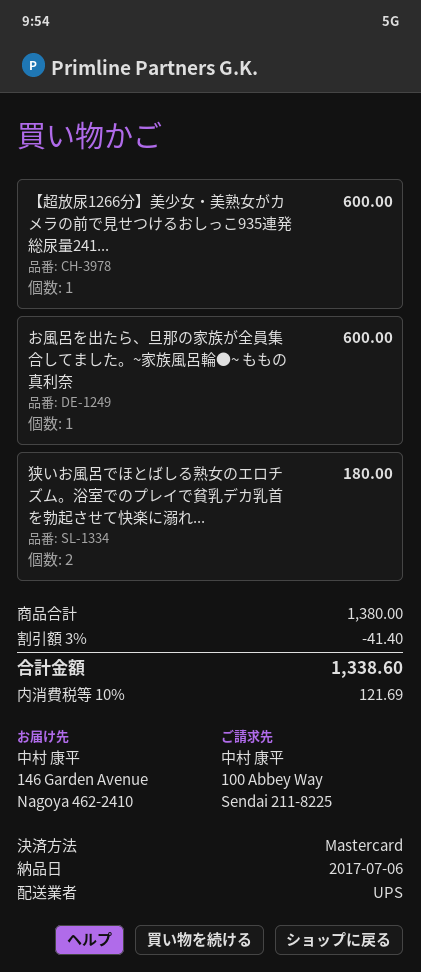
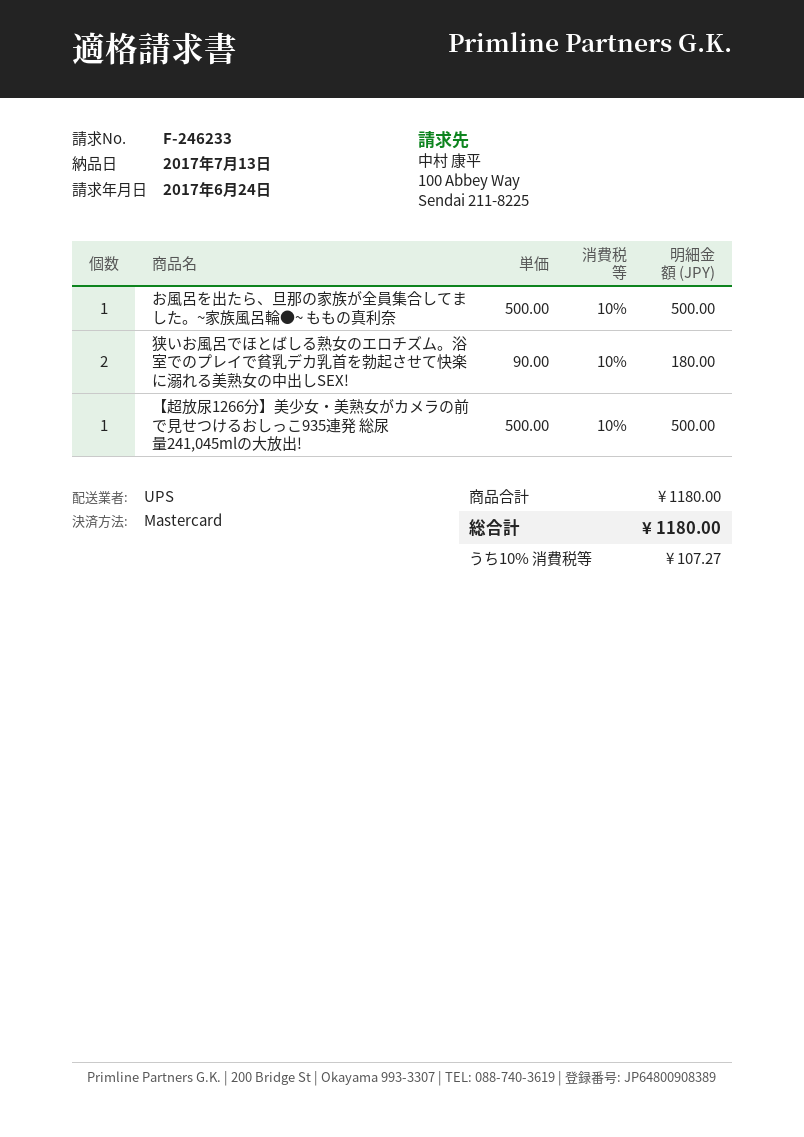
delivery date: 2017-07-06 -> 2017-07-13
【超放尿1266分】美少女・美熟女がカメラの前で見せつけるおしっこ935連発 総尿量241...: 1 for 600.00 -> 1 for 500.00
お風呂を出たら、旦那の家族が全員集合してました。~家族風呂輪●~ ももの真利奈: 1 for 600.00 -> 1 for 500.00
subtotal: 1380.00 -> 1180.00
discount: 3% = 41.40 -> none
tax: 10% = 121.69 -> 10% = 107.27
total: 1338.60 -> 1180.00

